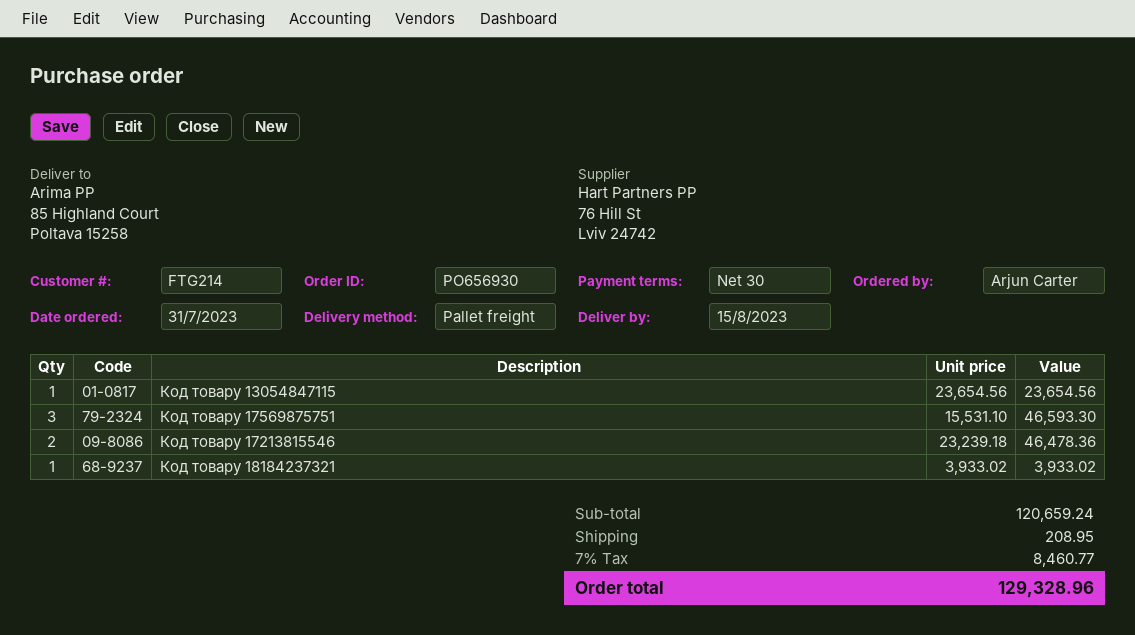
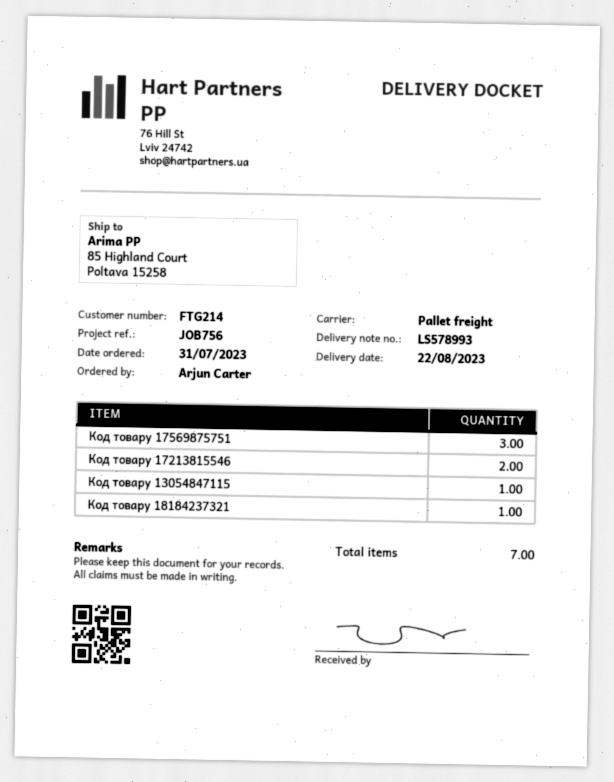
delivery date: 2023-08-15 -> 2023-08-22

